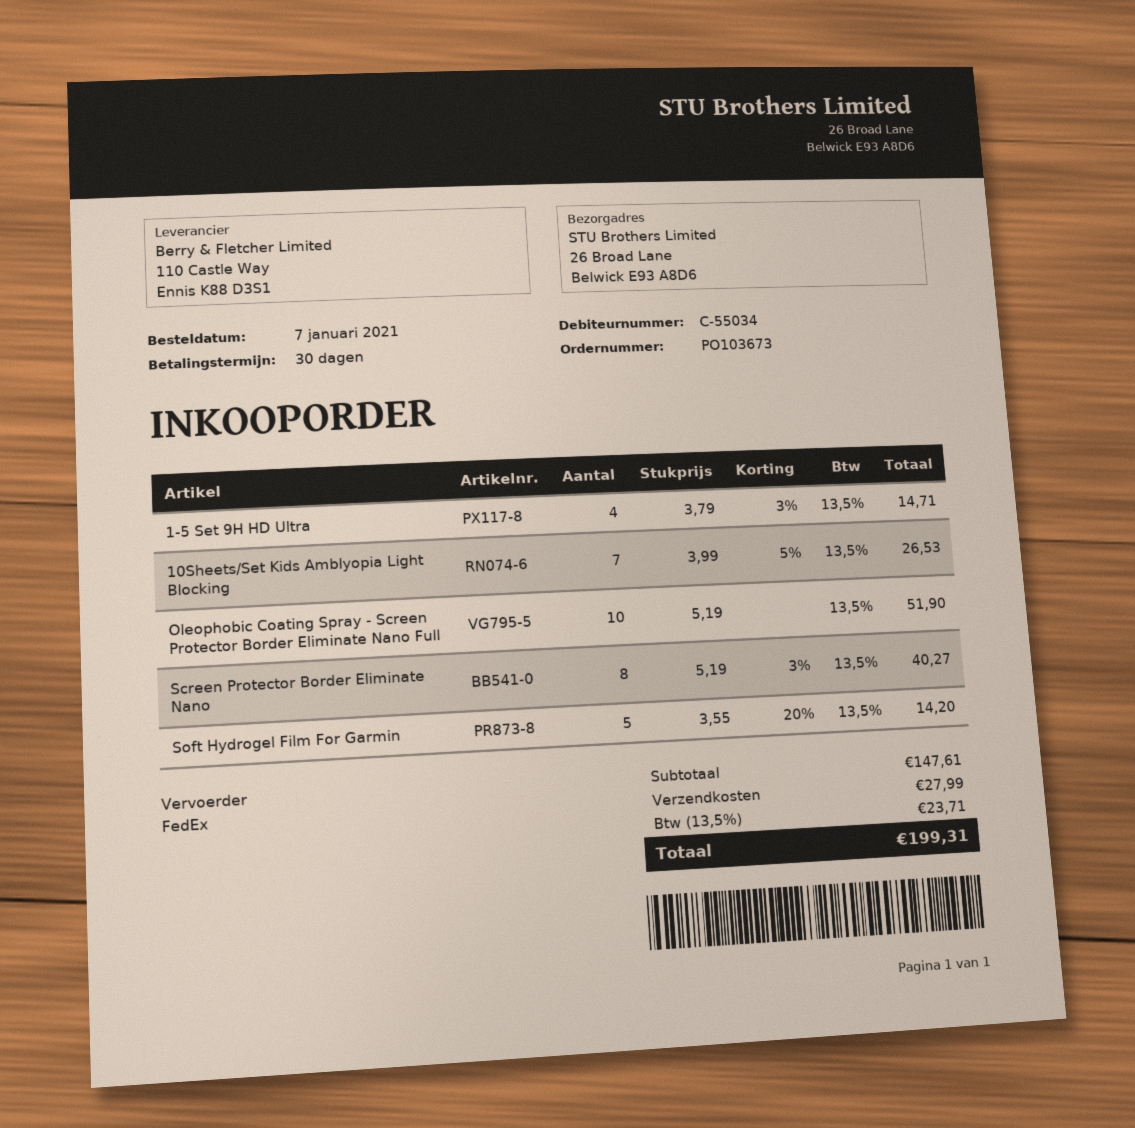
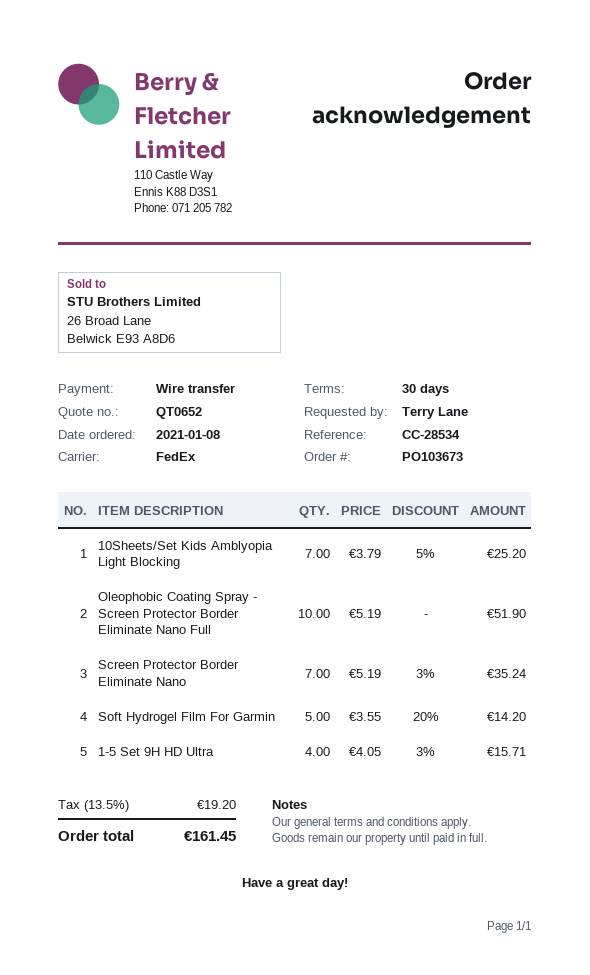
order date: 2021-01-07 -> 2021-01-08
1-5 Set 9H HD Ultra: 4 x 3.79 - 3% = 14.71 -> 4 x 4.05 - 3% = 15.71
10Sheets/Set Kids Amblyopia Light Blocking: 7 x 3.99 - 5% = 26.53 -> 7 x 3.79 - 5% = 25.20
Screen Protector Border Eliminate Nano: 8 x 5.19 - 3% = 40.27 -> 7 x 5.19 - 3% = 35.24
shipping: 27.99 -> none
tax: 13.5% = 23.71 -> 13.5% = 19.20
total: 199.31 -> 161.45

